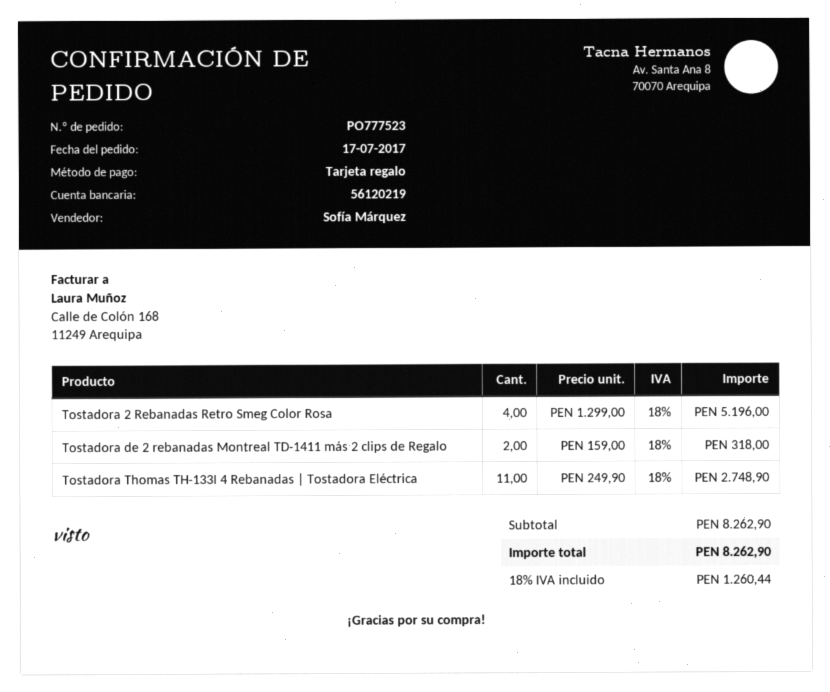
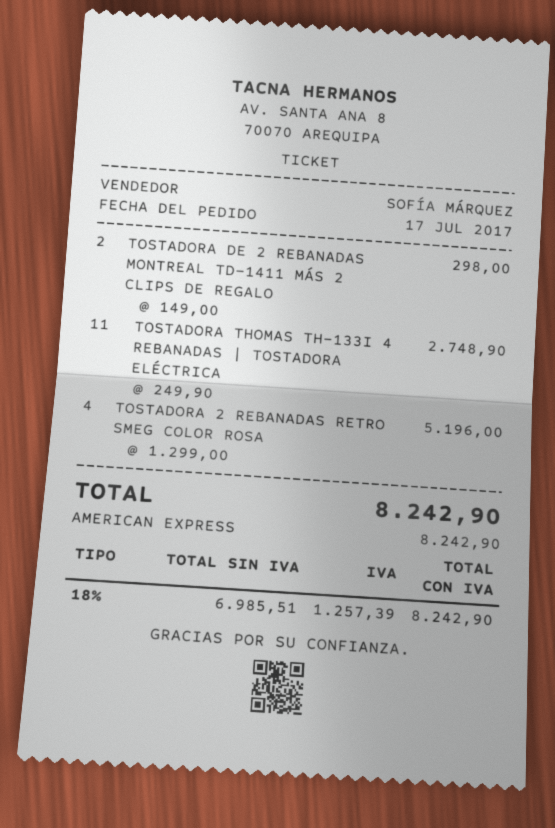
payment method: gift card -> American Express
Tostadora de 2 rebanadas Montreal TD-1411 más 2 clips de Regalo: 2 x 159.00 = 318.00 -> 2 x 149.00 = 298.00
tax: 18% = 1260.44 -> 18% = 1257.39
total: 8262.90 -> 8242.90

